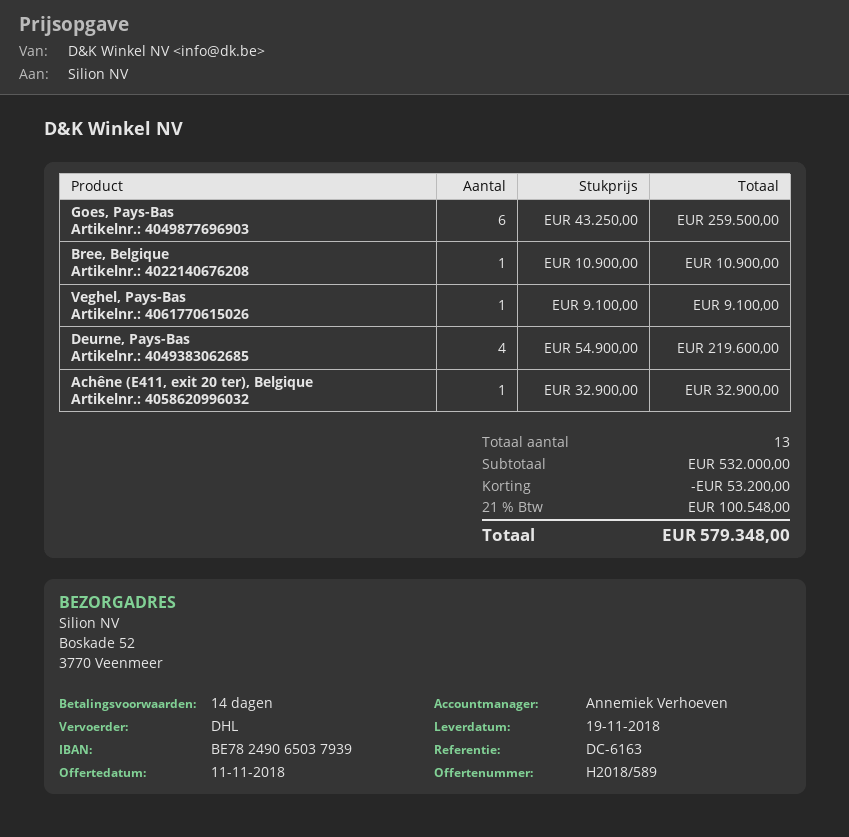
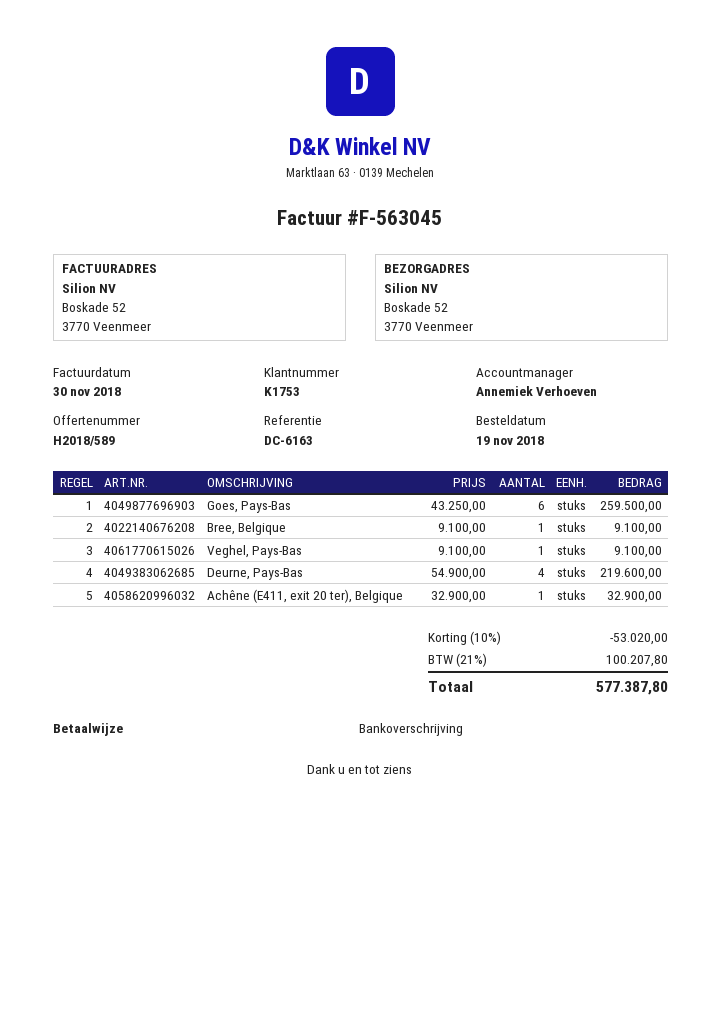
Bree, Belgique: 1 x 10900.00 = 10900.00 -> 1 x 9100.00 = 9100.00
discount: 53200.00 -> 53020.00
tax: 21% = 100548.00 -> 21% = 100207.80
total: 579348.00 -> 577387.80

